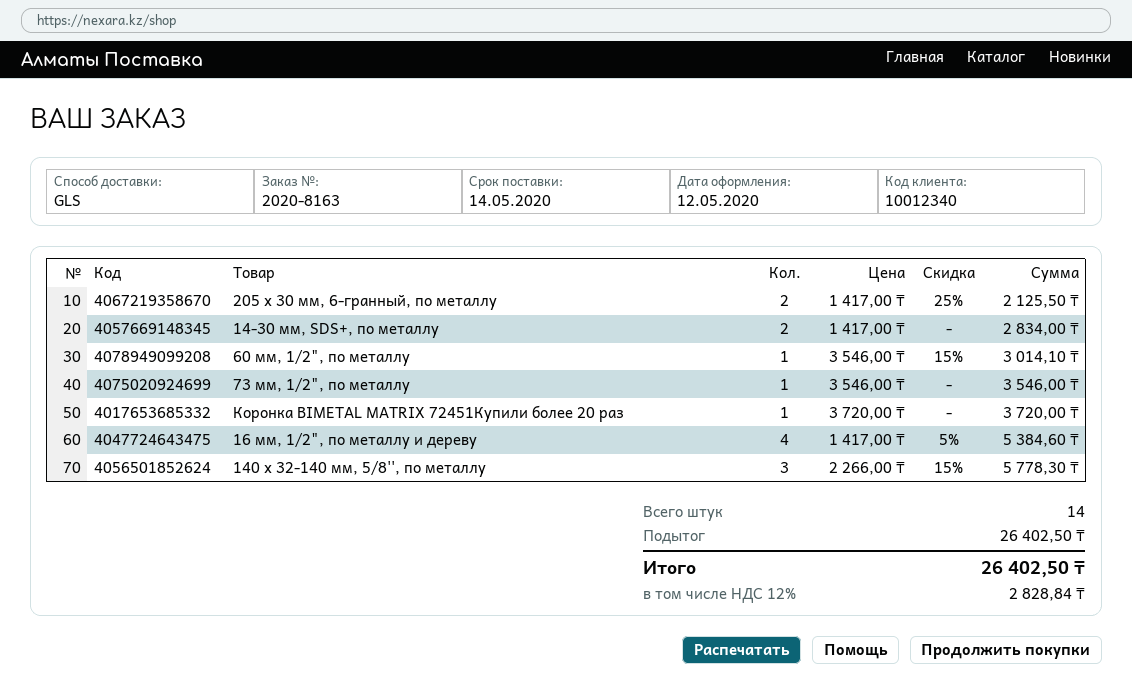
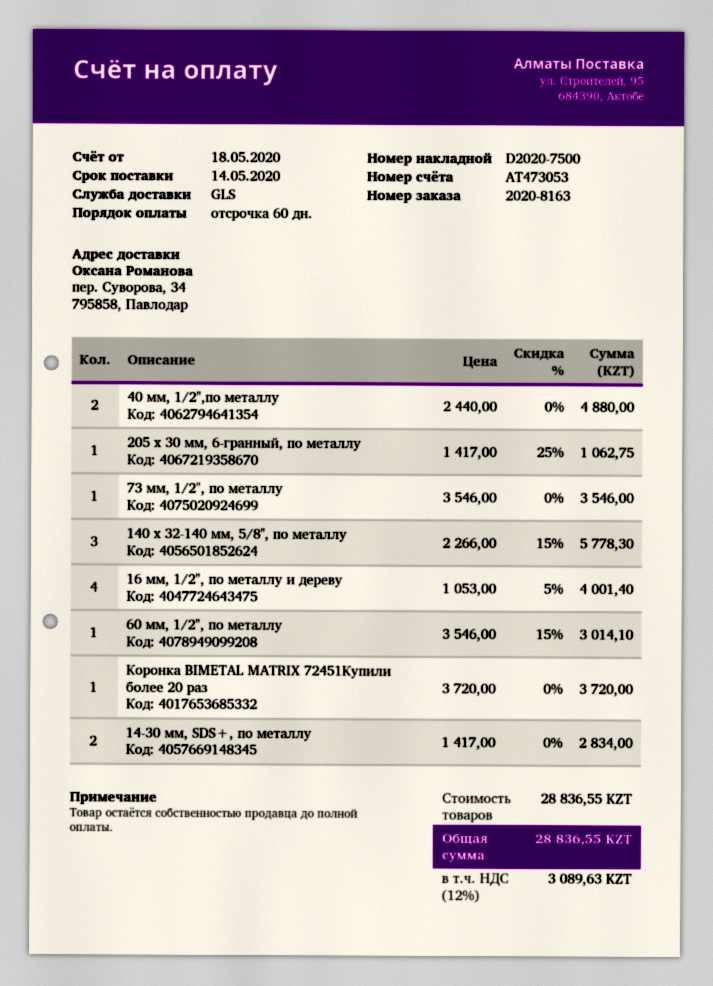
205 х 30 мм, 6-гранный, по металлу: 2 x 1417.00 - 25% = 2125.50 -> 1 x 1417.00 - 25% = 1062.75
16 мм, 1/2", по металлу и дереву: 4 x 1417.00 - 5% = 5384.60 -> 4 x 1053.00 - 5% = 4001.40
40 мм, 1/2",по металлу: none -> 2 x 2440.00 = 4880.00
subtotal: 26402.50 -> 28836.55
tax: 12% = 2828.84 -> 12% = 3089.63
total: 26402.50 -> 28836.55

